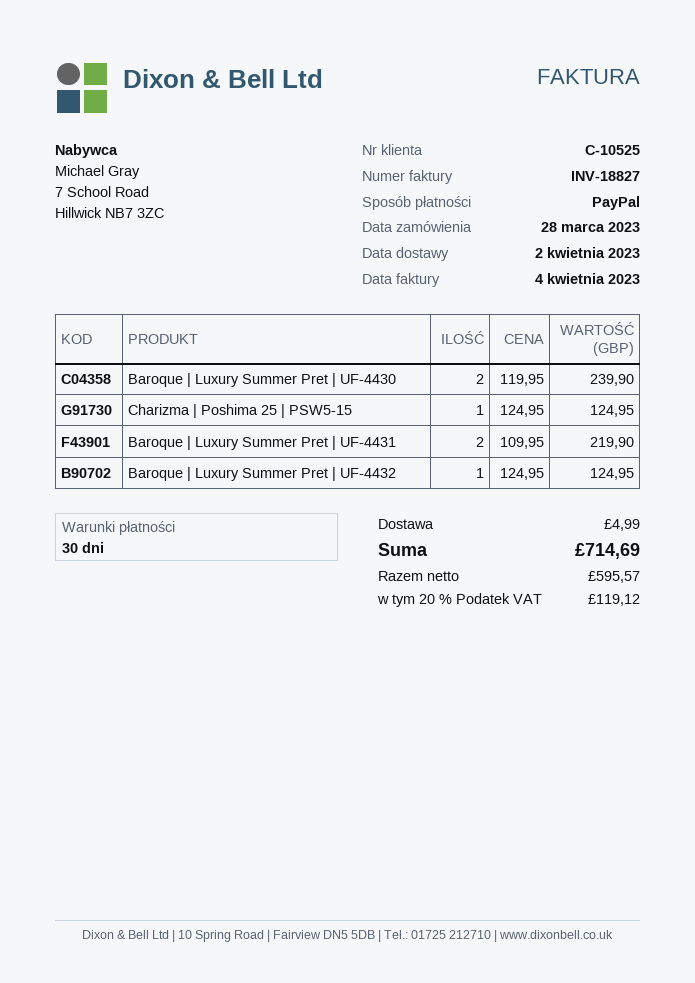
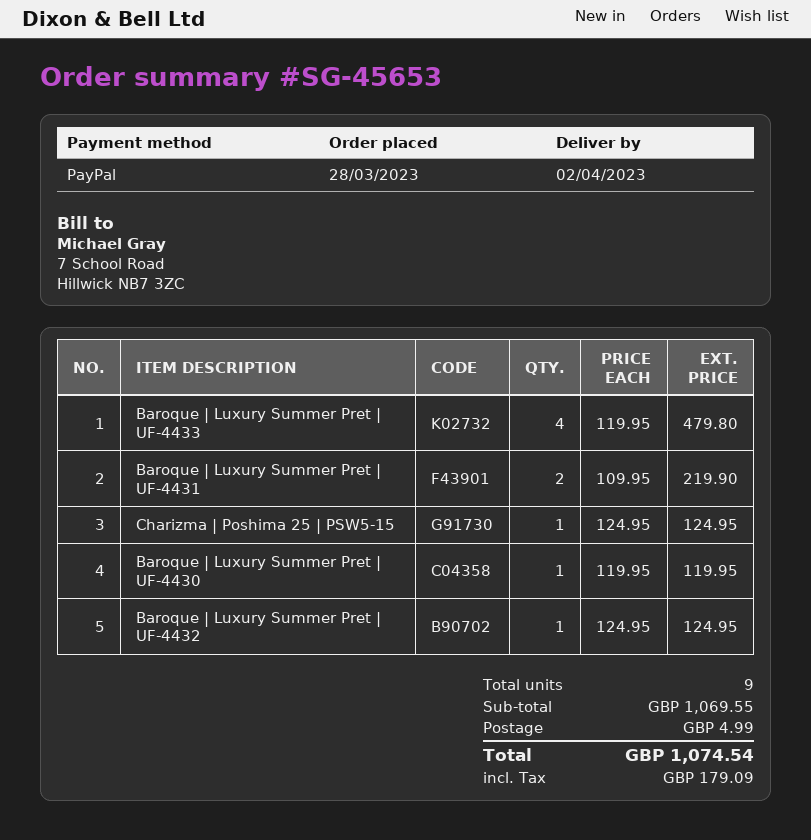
Baroque | Luxury Summer Pret | UF-4430: 2 x 119.95 = 239.90 -> 1 x 119.95 = 119.95
Baroque | Luxury Summer Pret | UF-4433: none -> 4 x 119.95 = 479.80
tax: 119.12 -> 179.09
total: 714.69 -> 1074.54

